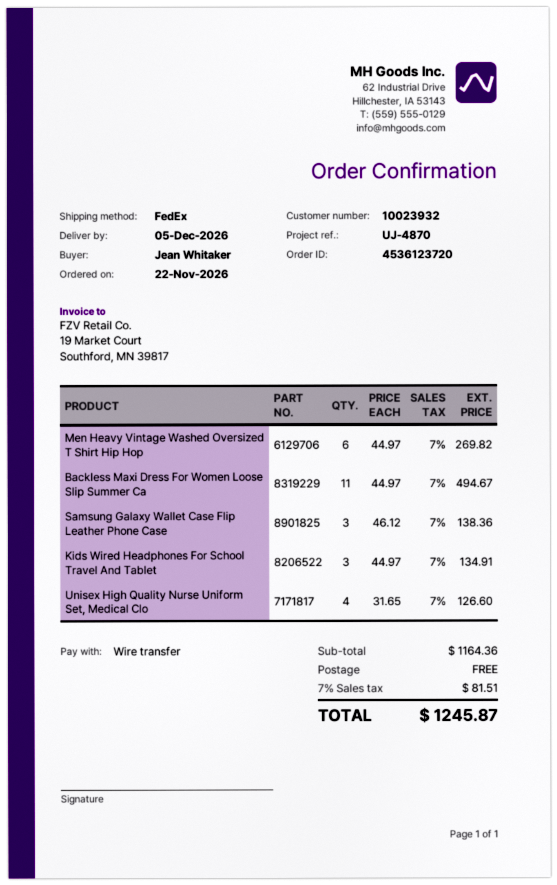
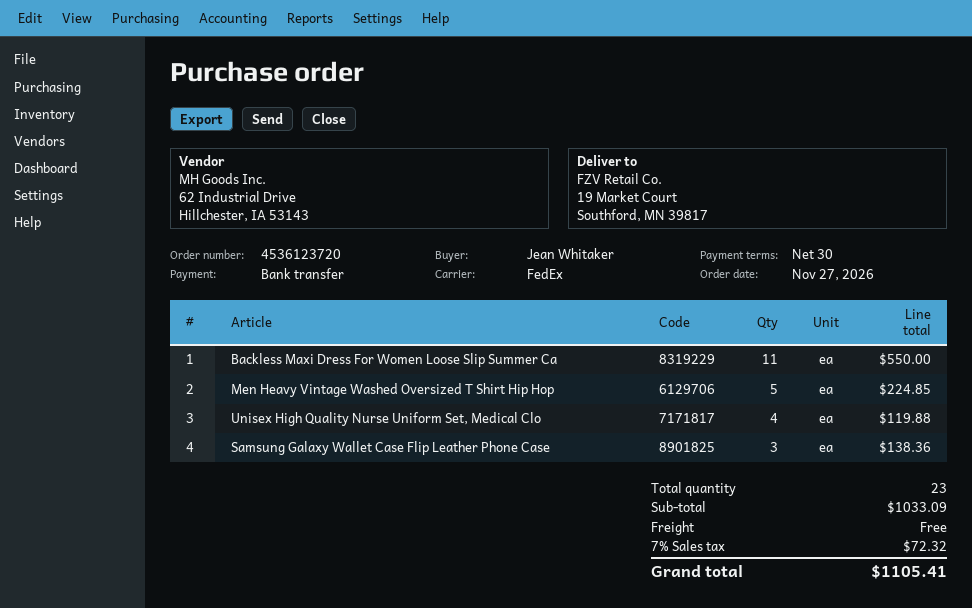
order date: 2026-11-22 -> 2026-11-27
Men Heavy Vintage Washed Oversized T Shirt Hip Hop: 6 for 269.82 -> 5 for 224.85
Backless Maxi Dress For Women Loose Slip Summer Ca: 11 for 494.67 -> 11 for 550.00
Kids Wired Headphones For School Travel And Tablet: 3 for 134.91 -> none
Unisex High Quality Nurse Uniform Set, Medical Clo: 4 for 126.60 -> 4 for 119.88
subtotal: 1164.36 -> 1033.09
tax: 7% = 81.51 -> 7% = 72.32
total: 1245.87 -> 1105.41

